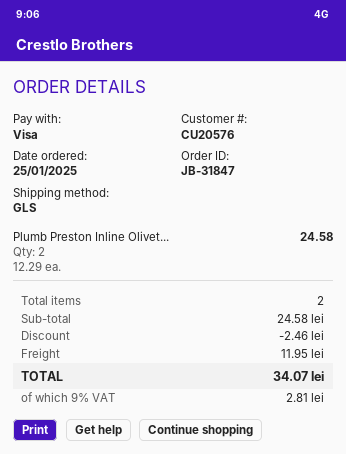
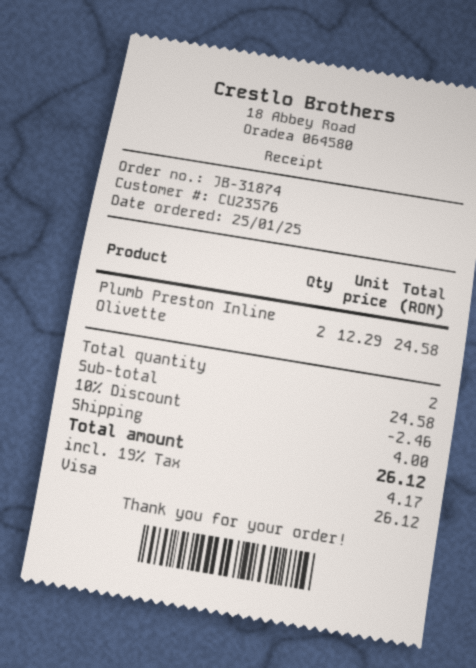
order number: JB-31847 -> JB-31874
customer number: CU20576 -> CU23576
shipping: 11.95 -> 4.00
tax: 9% = 2.81 -> 19% = 4.17
total: 34.07 -> 26.12

